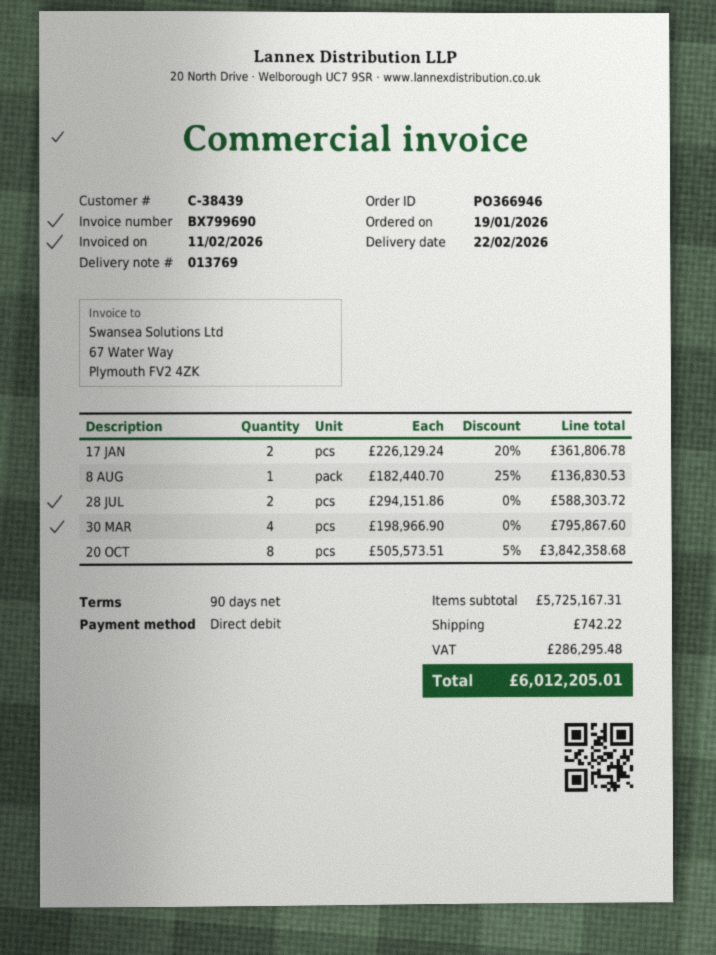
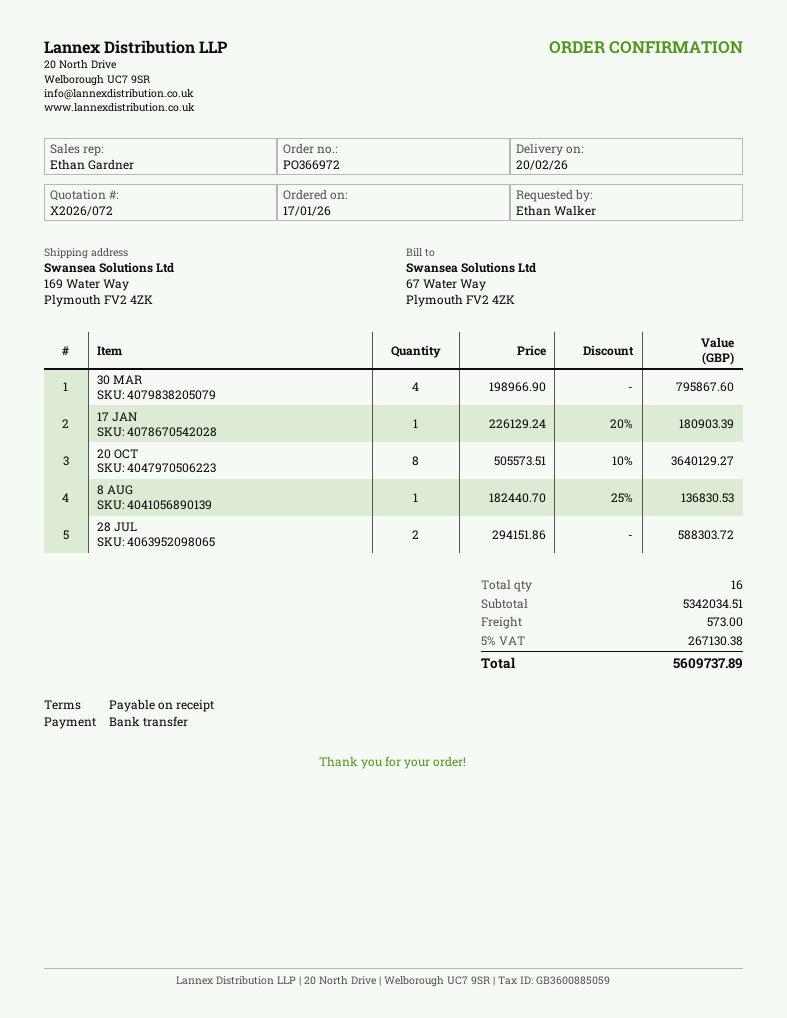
order number: PO366946 -> PO366972
order date: 2026-01-19 -> 2026-01-17
delivery date: 2026-02-22 -> 2026-02-20
payment terms: 90 days -> on receipt
payment method: direct debit -> bank transfer
17 JAN: 2 x 226129.24 - 20% = 361806.78 -> 1 x 226129.24 - 20% = 180903.39
20 OCT: 8 x 505573.51 - 5% = 3842358.68 -> 8 x 505573.51 - 10% = 3640129.27
subtotal: 5725167.31 -> 5342034.51
shipping: 742.22 -> 573.00
tax: 286295.48 -> 267130.38
total: 6012205.01 -> 5609737.89

